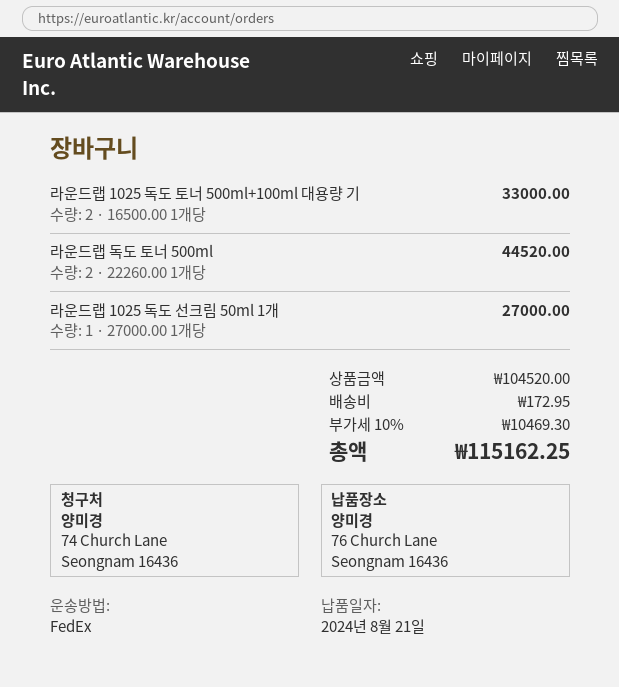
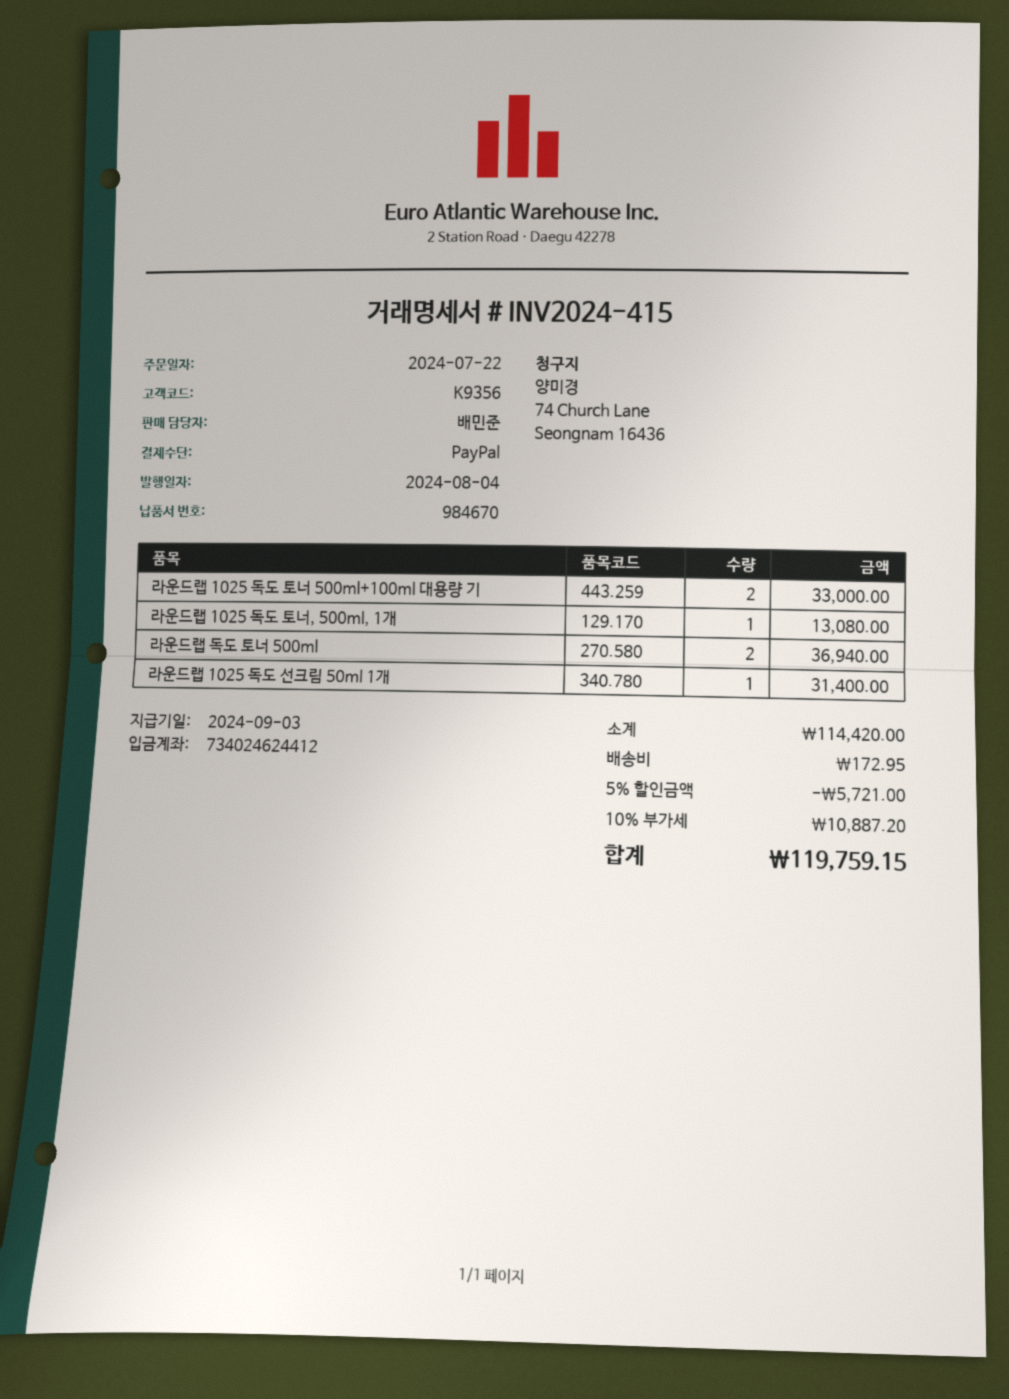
라운드랩 독도 토너 500ml: 2 for 44520.00 -> 2 for 36940.00
라운드랩 1025 독도 선크림 50ml 1개: 1 for 27000.00 -> 1 for 31400.00
라운드랩 1025 독도 토너, 500ml, 1개: none -> 1 for 13080.00
subtotal: 104520.00 -> 114420.00
discount: none -> 5% = 5721.00
tax: 10% = 10469.30 -> 10% = 10887.20
total: 115162.25 -> 119759.15

